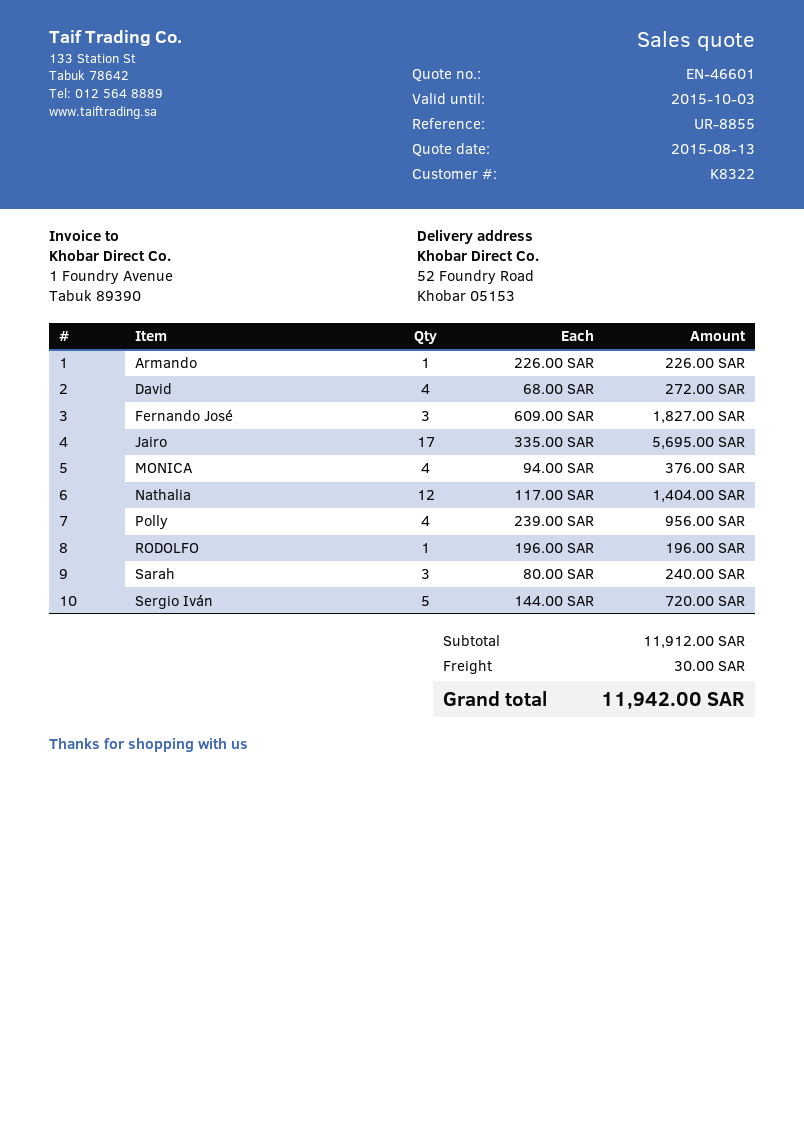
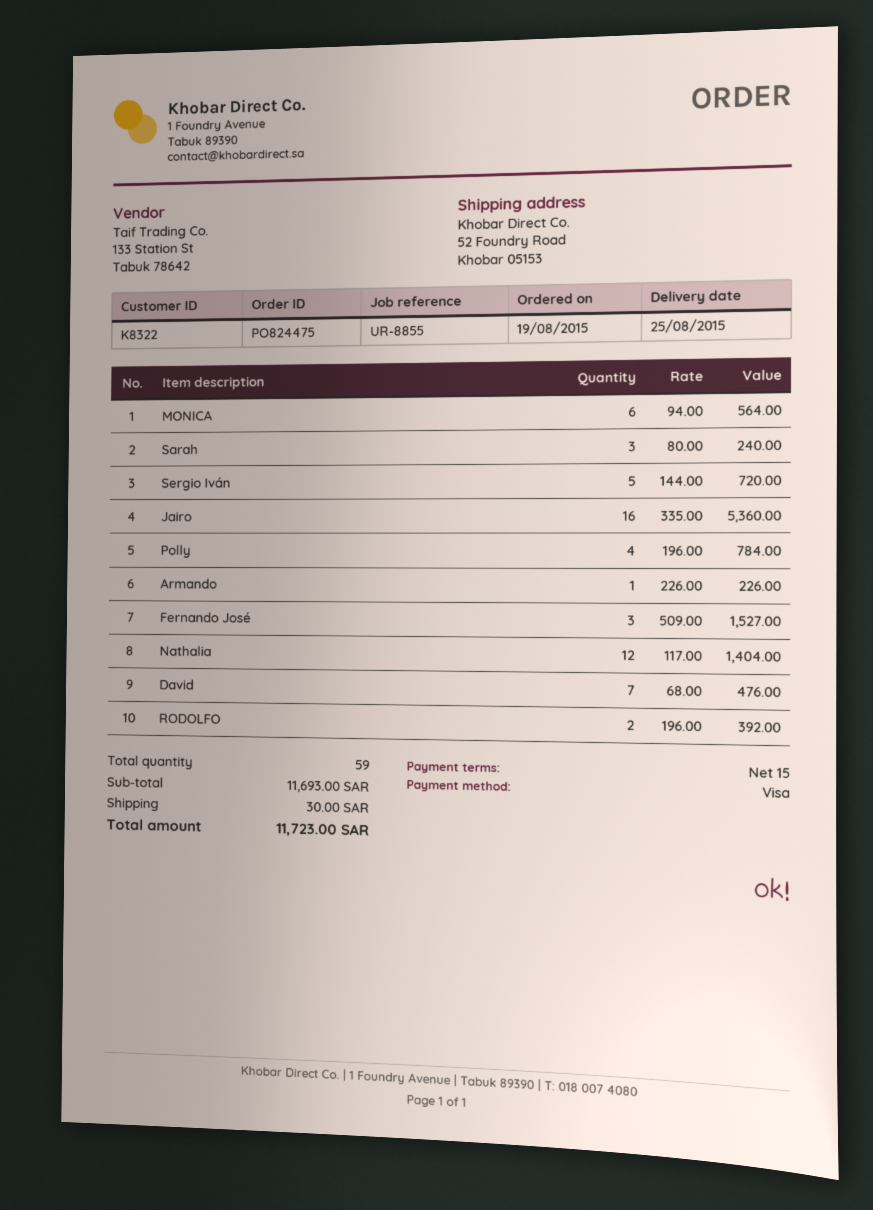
David: 4 x 68.00 = 272.00 -> 7 x 68.00 = 476.00
Fernando José: 3 x 609.00 = 1827.00 -> 3 x 509.00 = 1527.00
Jairo: 17 x 335.00 = 5695.00 -> 16 x 335.00 = 5360.00
MONICA: 4 x 94.00 = 376.00 -> 6 x 94.00 = 564.00
Polly: 4 x 239.00 = 956.00 -> 4 x 196.00 = 784.00
RODOLFO: 1 x 196.00 = 196.00 -> 2 x 196.00 = 392.00
subtotal: 11912.00 -> 11693.00
total: 11942.00 -> 11723.00

